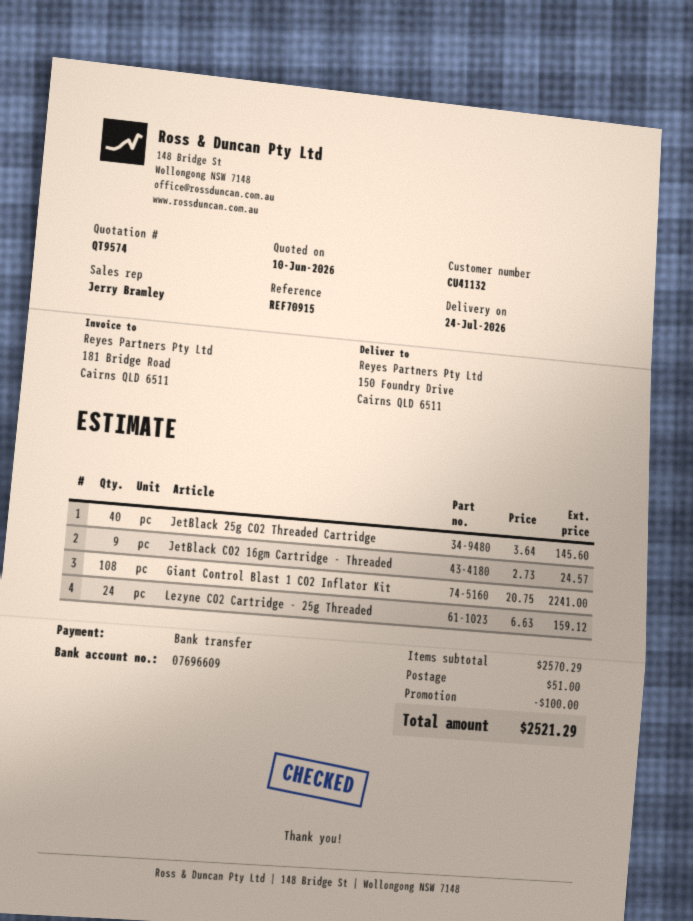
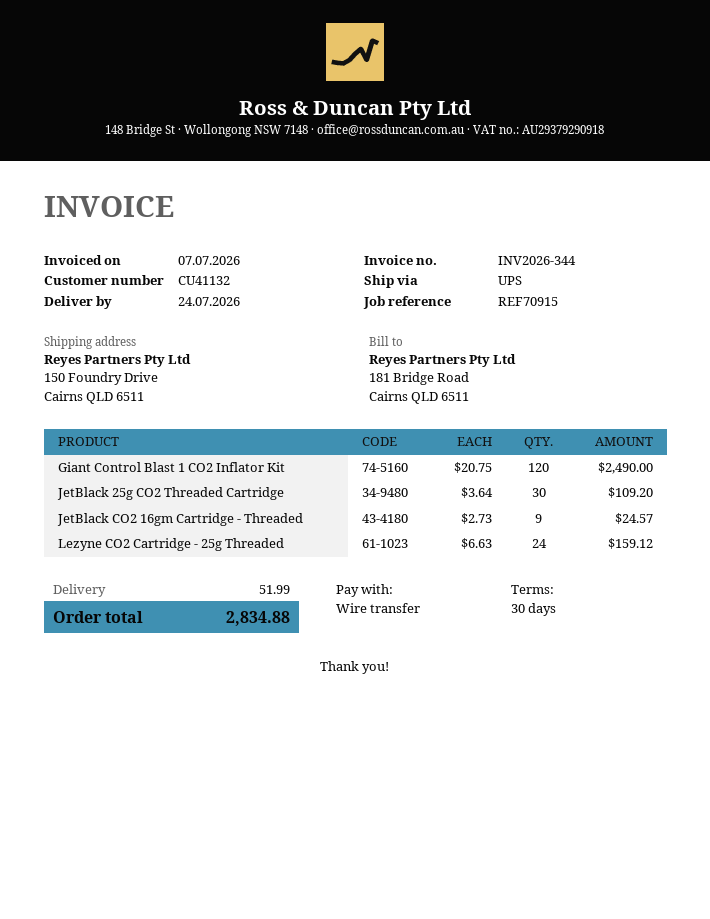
JetBlack 25g CO2 Threaded Cartridge: 40 x 3.64 = 145.60 -> 30 x 3.64 = 109.20
Giant Control Blast 1 CO2 Inflator Kit: 108 x 20.75 = 2241.00 -> 120 x 20.75 = 2490.00
discount: 100.00 -> none
shipping: 51.00 -> 51.99
total: 2521.29 -> 2834.88

